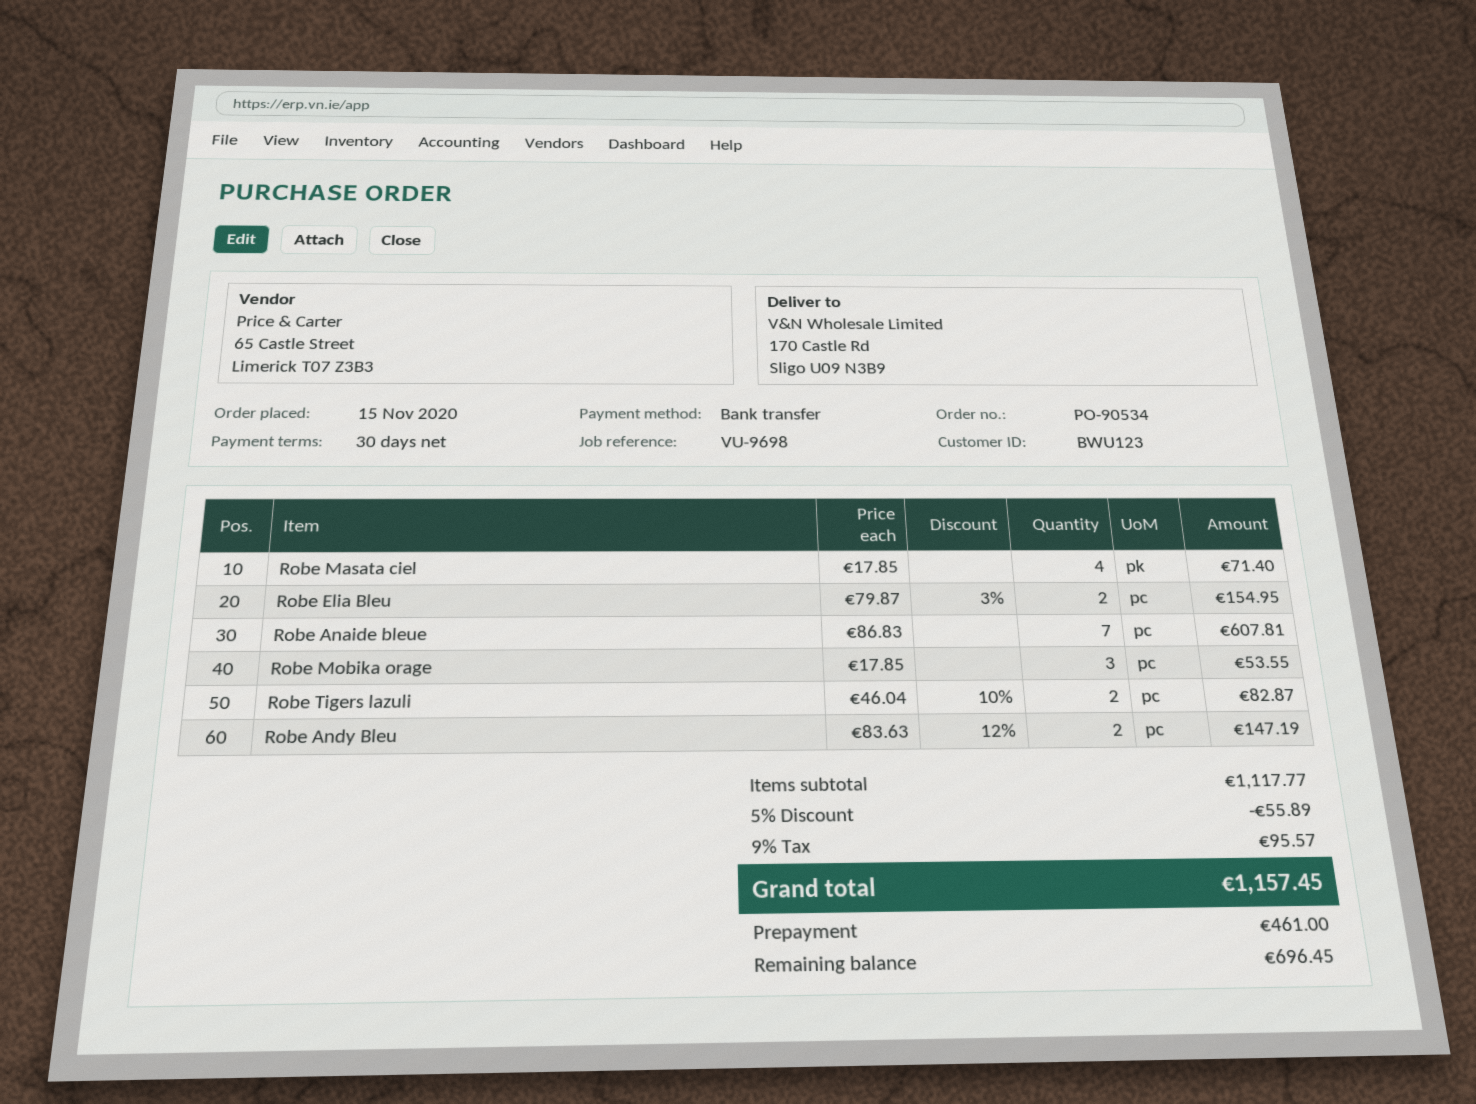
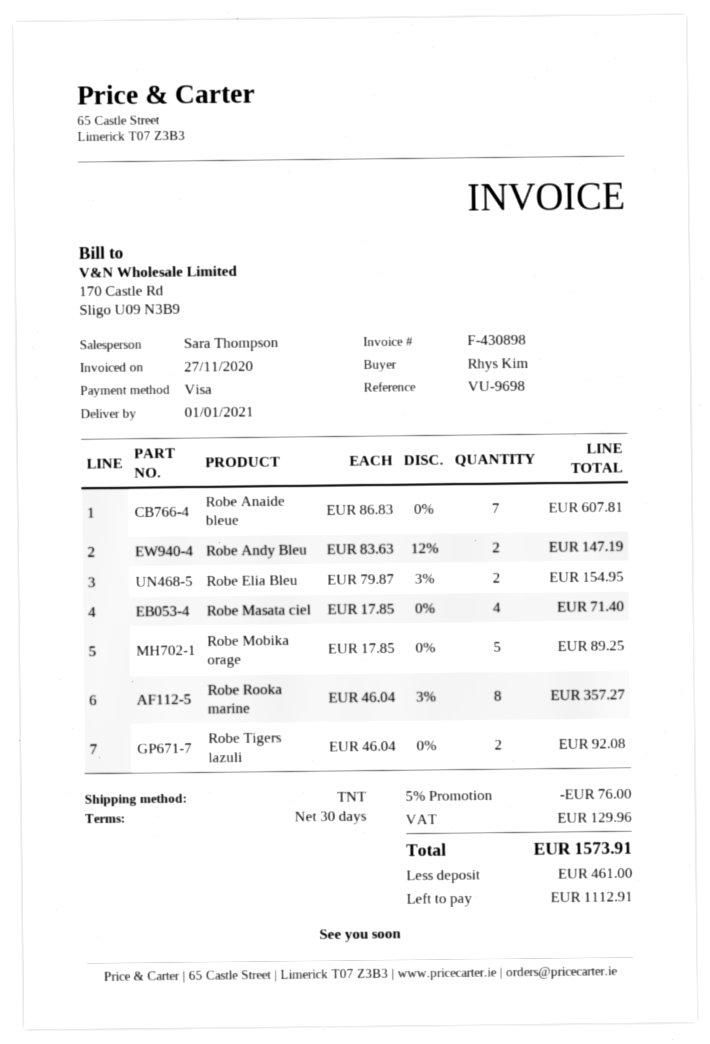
payment method: bank transfer -> Visa
Robe Mobika orage: 3 x 17.85 = 53.55 -> 5 x 17.85 = 89.25
Robe Tigers lazuli: 2 x 46.04 - 10% = 82.87 -> 2 x 46.04 = 92.08
Robe Rooka marine: none -> 8 x 46.04 - 3% = 357.27
discount: 5% = 55.89 -> 5% = 76.00
tax: 95.57 -> 129.96
total: 1157.45 -> 1573.91
balance: 696.45 -> 1112.91

